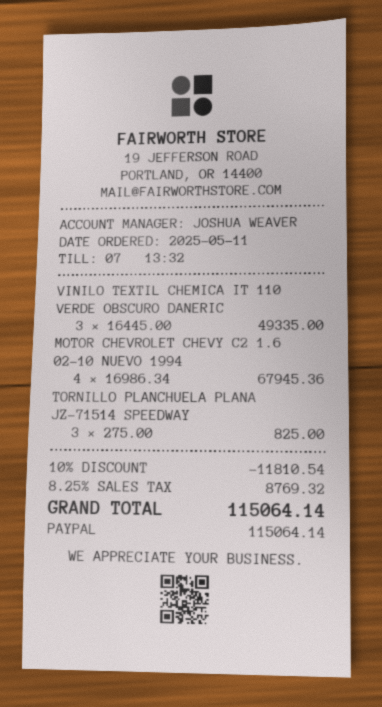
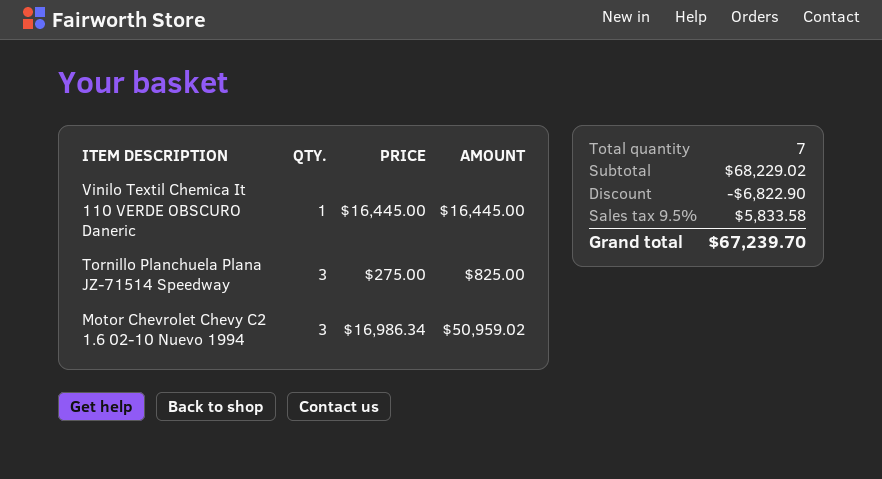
VINILO TEXTIL CHEMICA IT 110 VERDE OBSCURO DANERIC: 3 x 16445.00 = 49335.00 -> 1 x 16445.00 = 16445.00
MOTOR CHEVROLET CHEVY C2 1.6 02-10 NUEVO 1994: 4 x 16986.34 = 67945.36 -> 3 x 16986.34 = 50959.02
discount: 11810.54 -> 6822.90
tax: 8.25% = 8769.32 -> 9.5% = 5833.58
total: 115064.14 -> 67239.70

